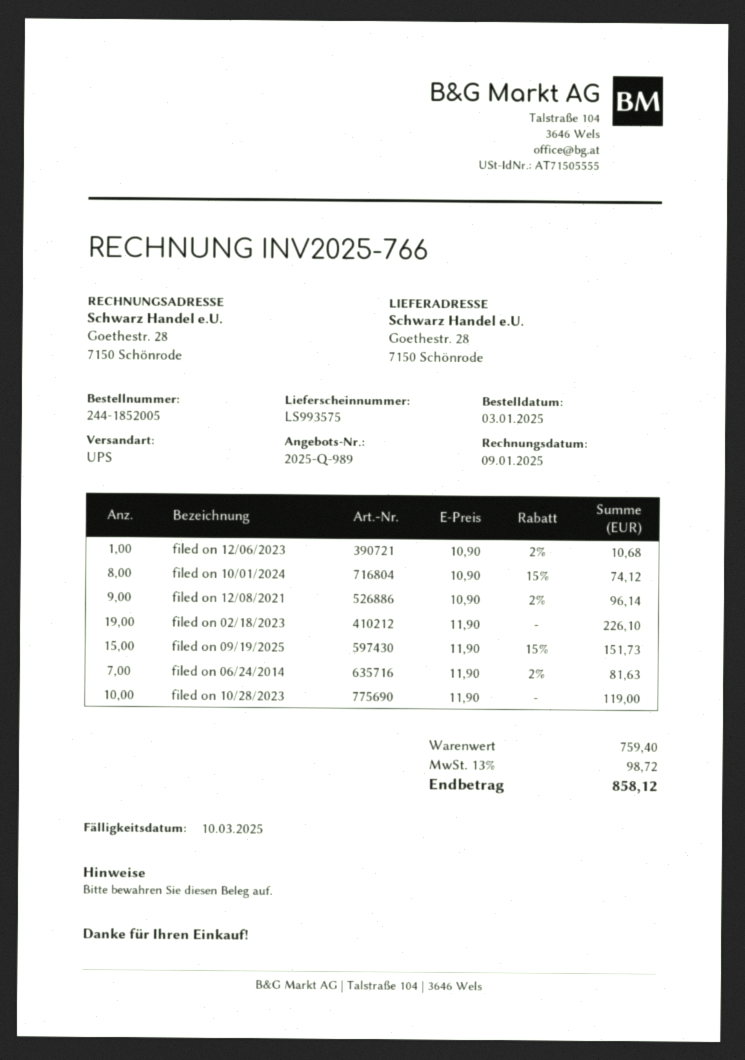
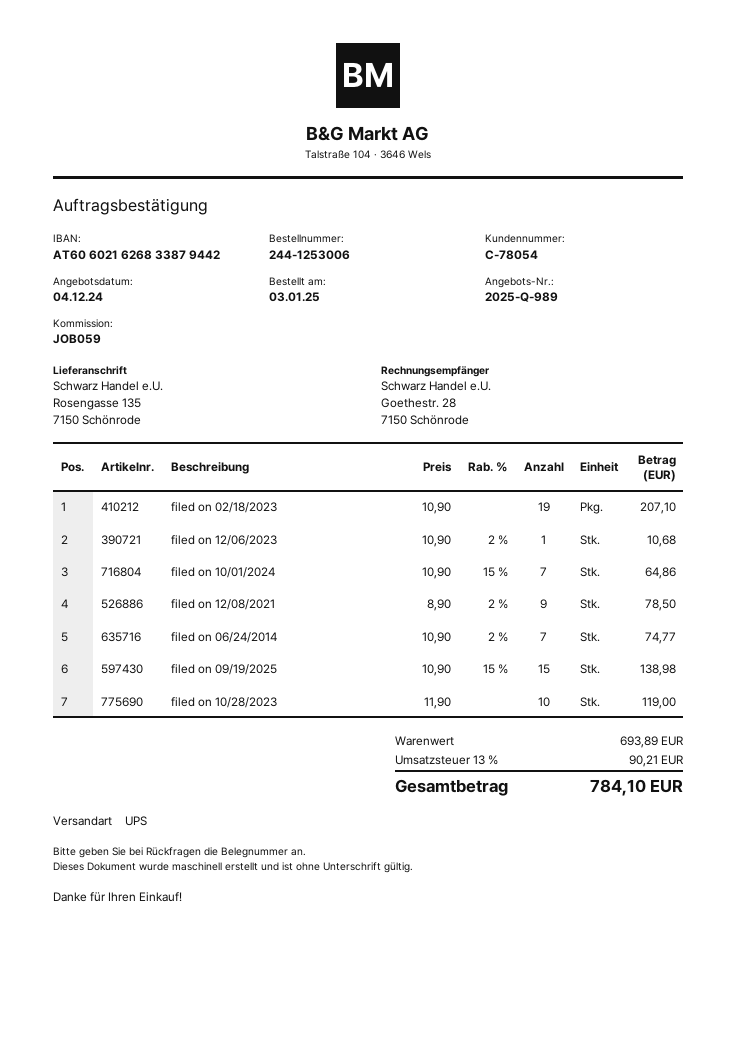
order number: 244-1852005 -> 244-1253006
ship to: Goethestr. 28, 7150 Schönrode -> Rosengasse 135, 7150 Schönrode
filed on 10/01/2024: 8 x 10.90 - 15% = 74.12 -> 7 x 10.90 - 15% = 64.86
filed on 12/08/2021: 9 x 10.90 - 2% = 96.14 -> 9 x 8.90 - 2% = 78.50
filed on 02/18/2023: 19 x 11.90 = 226.10 -> 19 x 10.90 = 207.10
filed on 09/19/2025: 15 x 11.90 - 15% = 151.73 -> 15 x 10.90 - 15% = 138.98
filed on 06/24/2014: 7 x 11.90 - 2% = 81.63 -> 7 x 10.90 - 2% = 74.77
subtotal: 759.40 -> 693.89
tax: 13% = 98.72 -> 13% = 90.21
total: 858.12 -> 784.10

